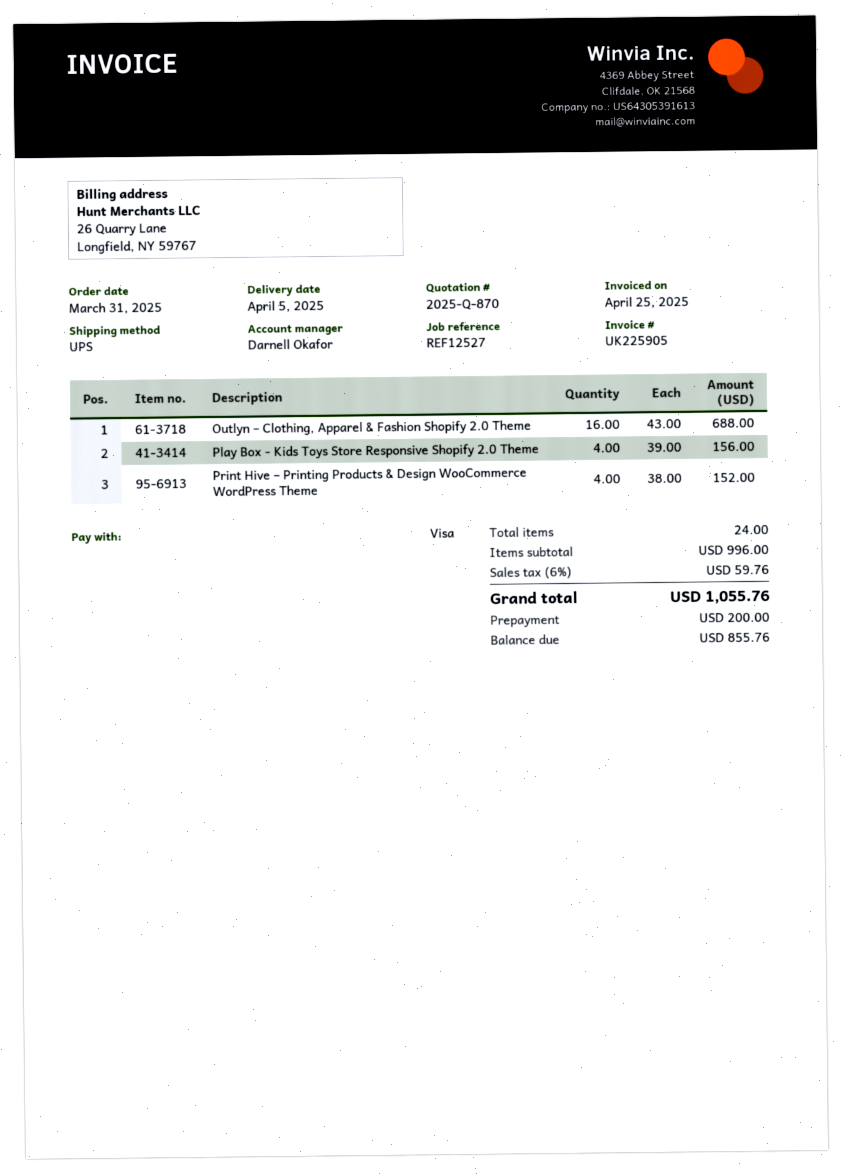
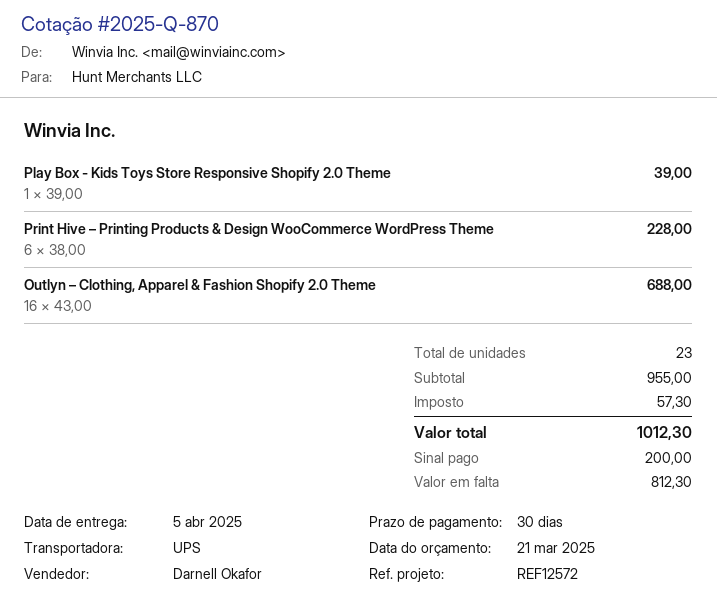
reference: REF12527 -> REF12572
Play Box - Kids Toys Store Responsive Shopify 2.0 Theme: 4 x 39.00 = 156.00 -> 1 x 39.00 = 39.00
Print Hive – Printing Products & Design WooCommerce WordPress Theme: 4 x 38.00 = 152.00 -> 6 x 38.00 = 228.00
total quantity: 24 -> 23
subtotal: 996.00 -> 955.00
tax: 59.76 -> 57.30
total: 1055.76 -> 1012.30
balance: 855.76 -> 812.30

